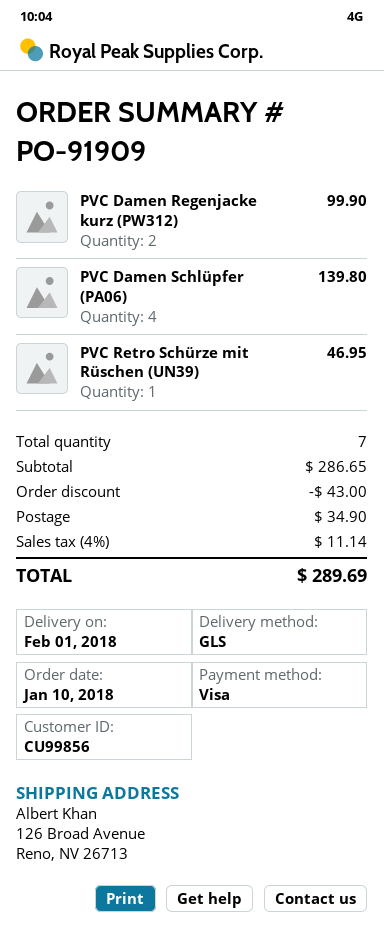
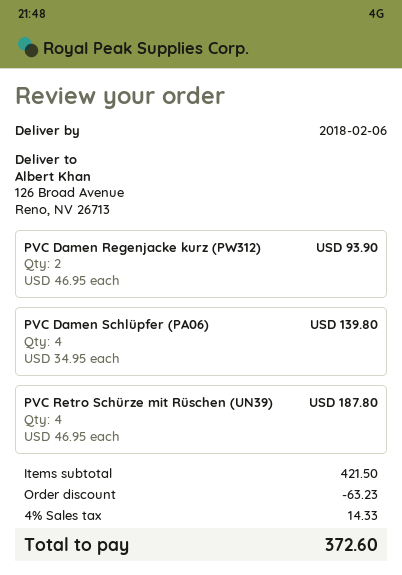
delivery date: 2018-02-01 -> 2018-02-06
PVC Damen Regenjacke kurz (PW312): 2 for 99.90 -> 2 for 93.90
PVC Retro Schürze mit Rüschen (UN39): 1 for 46.95 -> 4 for 187.80
subtotal: 286.65 -> 421.50
discount: 43.00 -> 63.23
shipping: 34.90 -> none
tax: 4% = 11.14 -> 4% = 14.33
total: 289.69 -> 372.60

